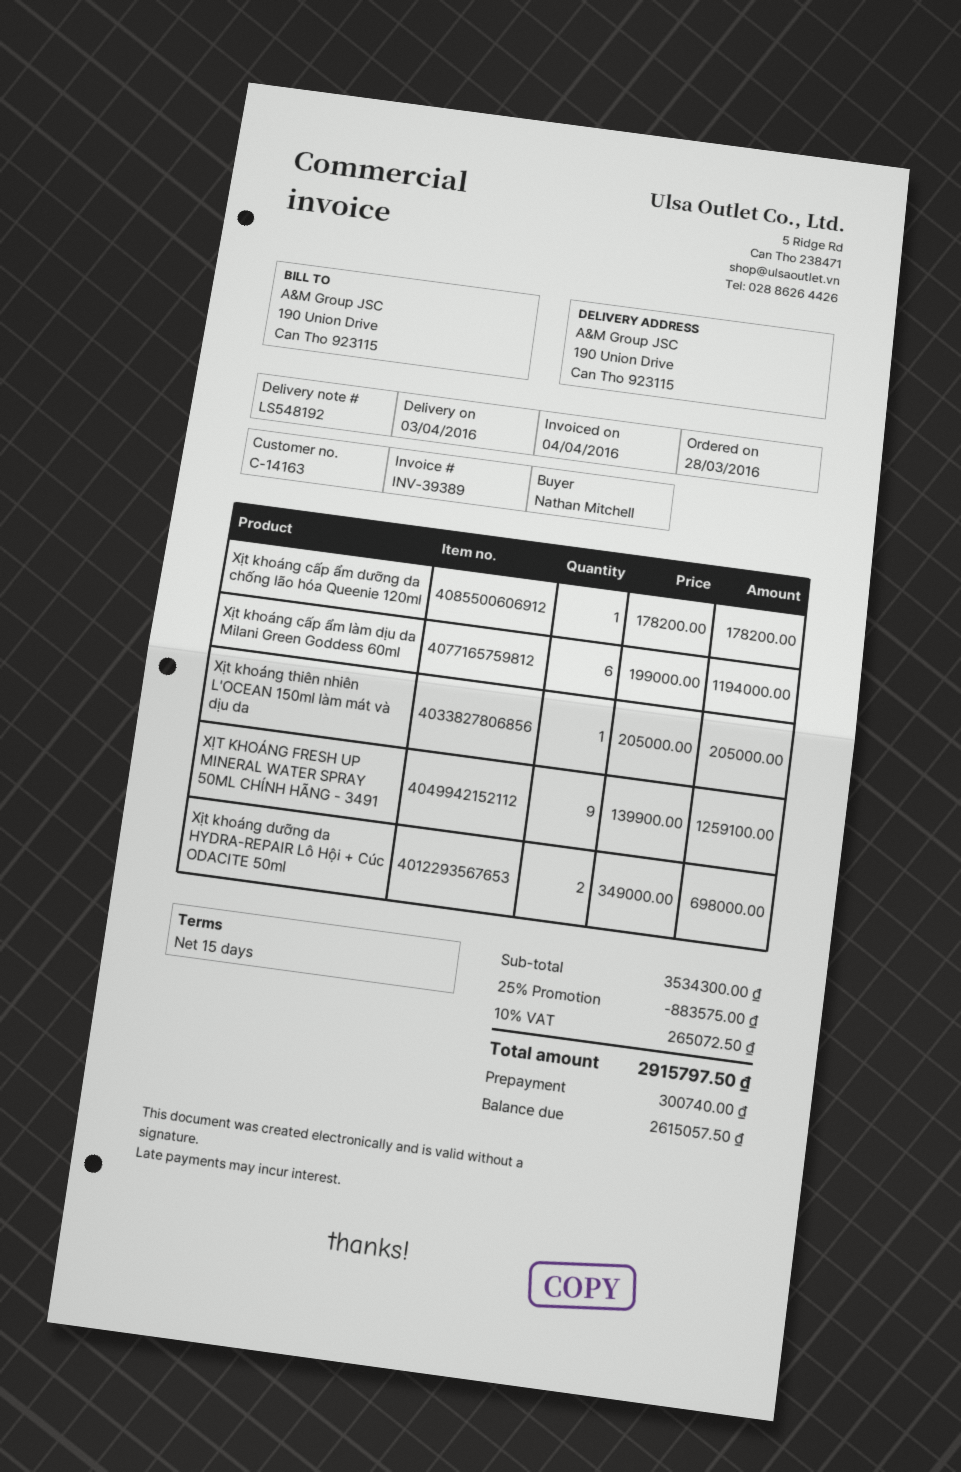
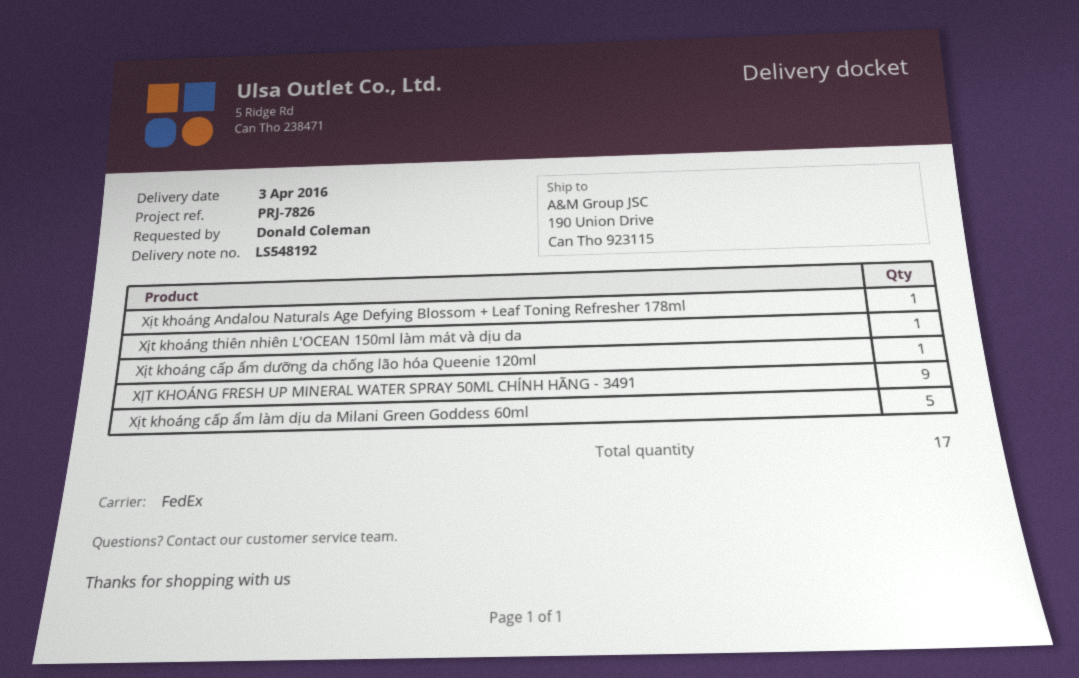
ordered by: Nathan Mitchell -> Donald Coleman
Xịt khoáng cấp ẩm làm dịu da Milani Green Goddess 60ml: 6 -> 5
Xịt khoáng dưỡng da HYDRA-REPAIR Lô Hội + Cúc ODACITE 50ml: 2 -> none
Xịt khoáng Andalou Naturals Age Defying Blossom + Leaf Toning Refresher 178ml: none -> 1

